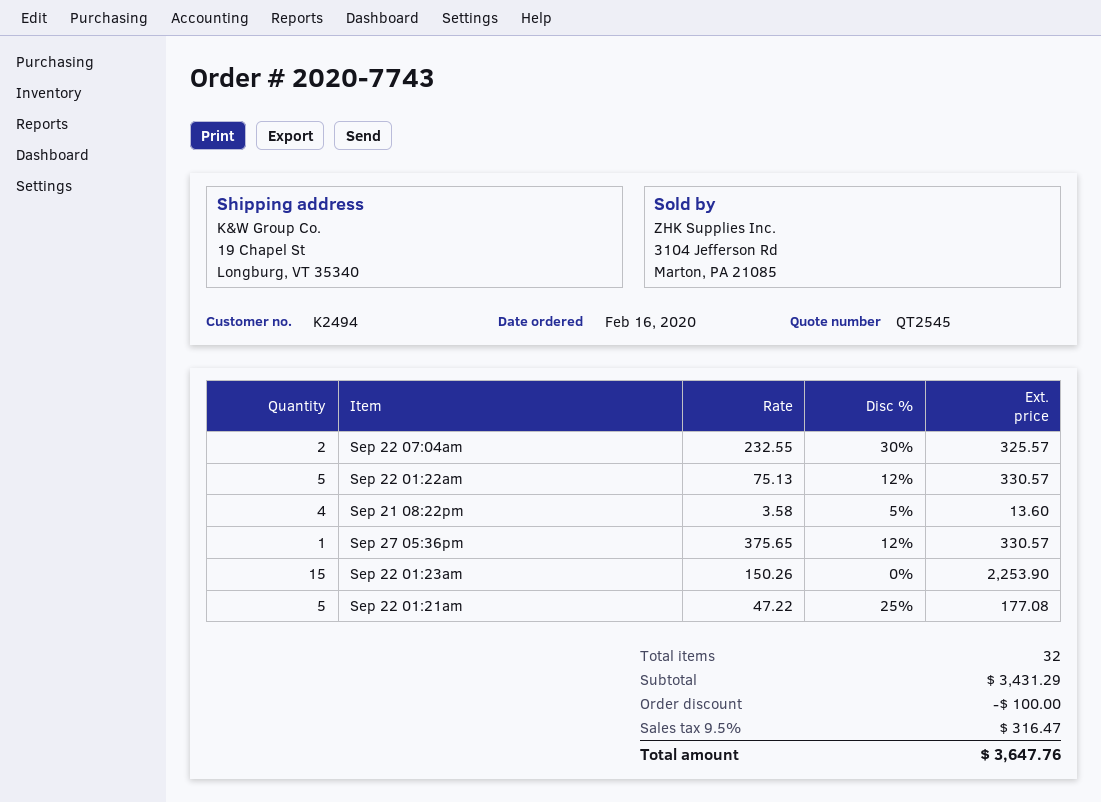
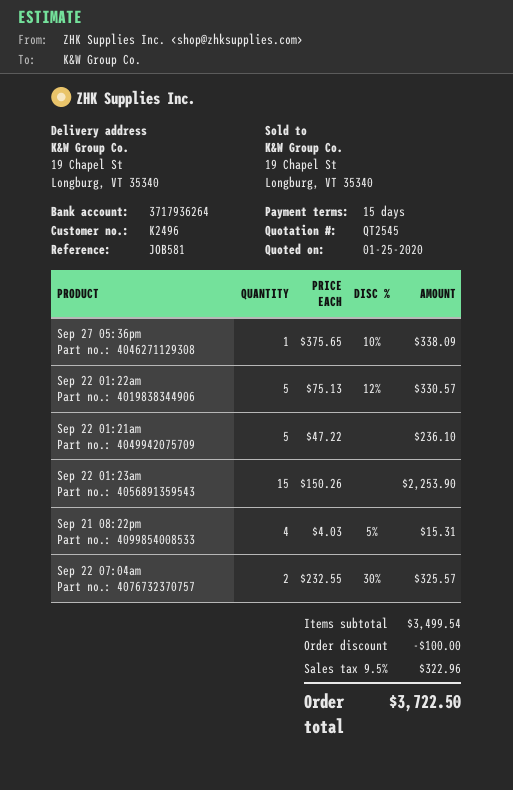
customer number: K2494 -> K2496
Sep 21 08:22pm: 4 x 3.58 - 5% = 13.60 -> 4 x 4.03 - 5% = 15.31
Sep 27 05:36pm: 1 x 375.65 - 12% = 330.57 -> 1 x 375.65 - 10% = 338.09
Sep 22 01:21am: 5 x 47.22 - 25% = 177.08 -> 5 x 47.22 = 236.10
subtotal: 3431.29 -> 3499.54
tax: 9.5% = 316.47 -> 9.5% = 322.96
total: 3647.76 -> 3722.50

